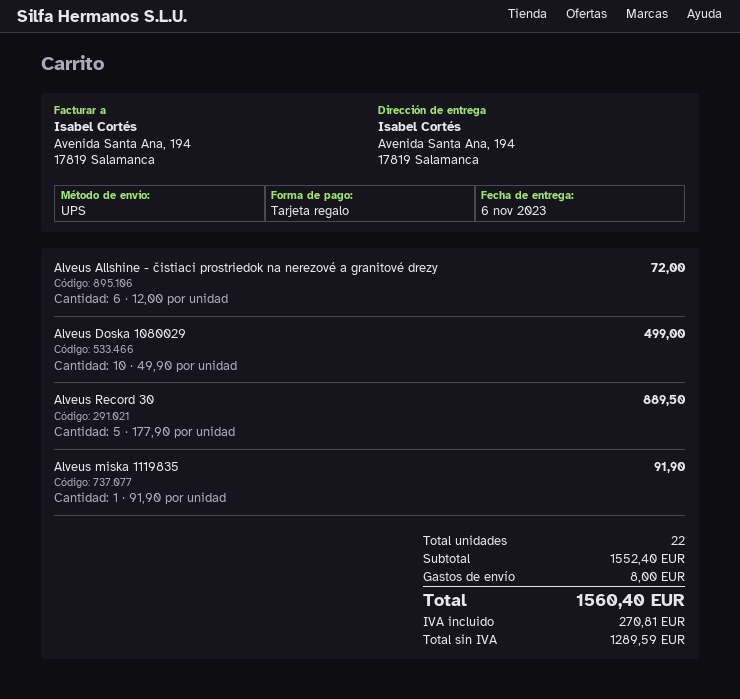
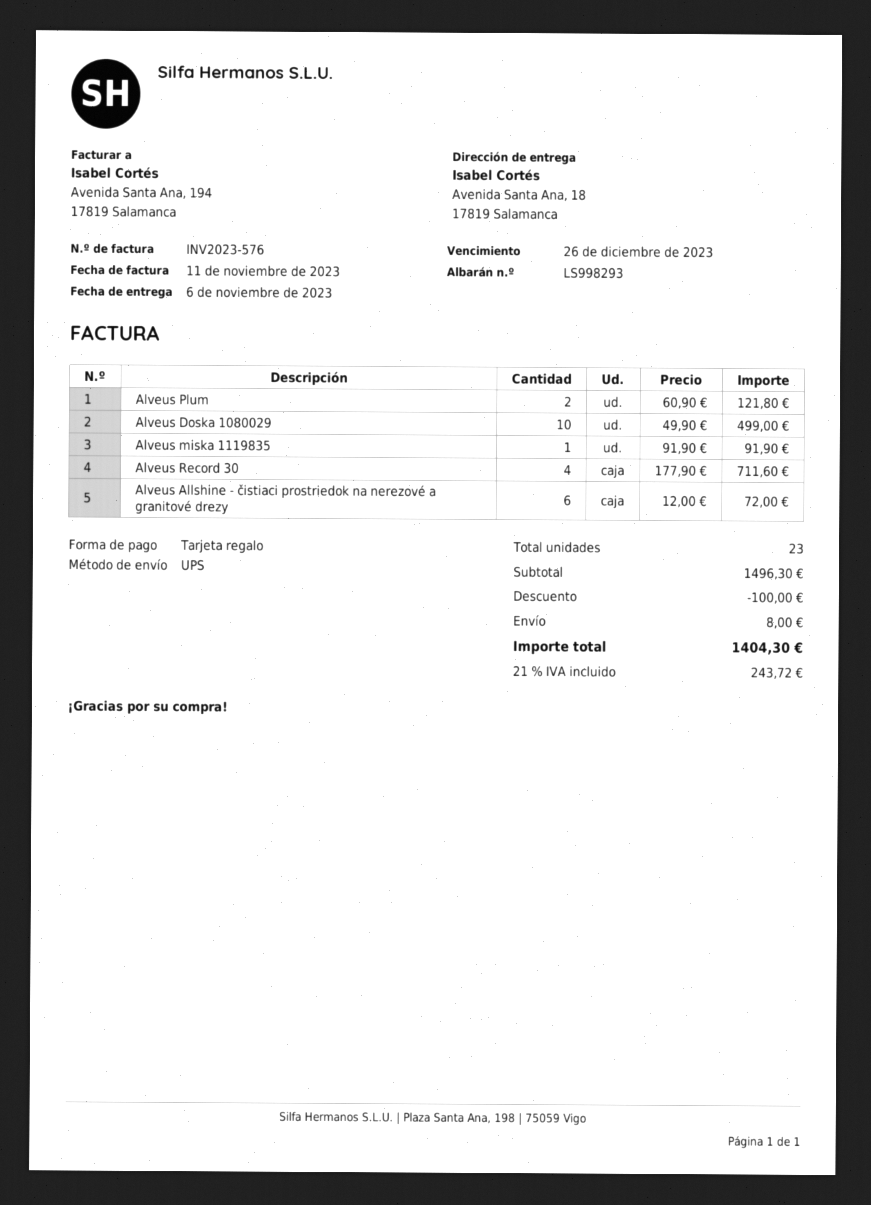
ship to: Avenida Santa Ana, 194, 17819 Salamanca -> Avenida Santa Ana, 18, 17819 Salamanca
Alveus Record 30: 5 x 177.90 = 889.50 -> 4 x 177.90 = 711.60
Alveus Plum: none -> 2 x 60.90 = 121.80
total quantity: 22 -> 23
subtotal: 1552.40 -> 1496.30
discount: none -> 100.00
tax: 270.81 -> 243.72
total: 1560.40 -> 1404.30

